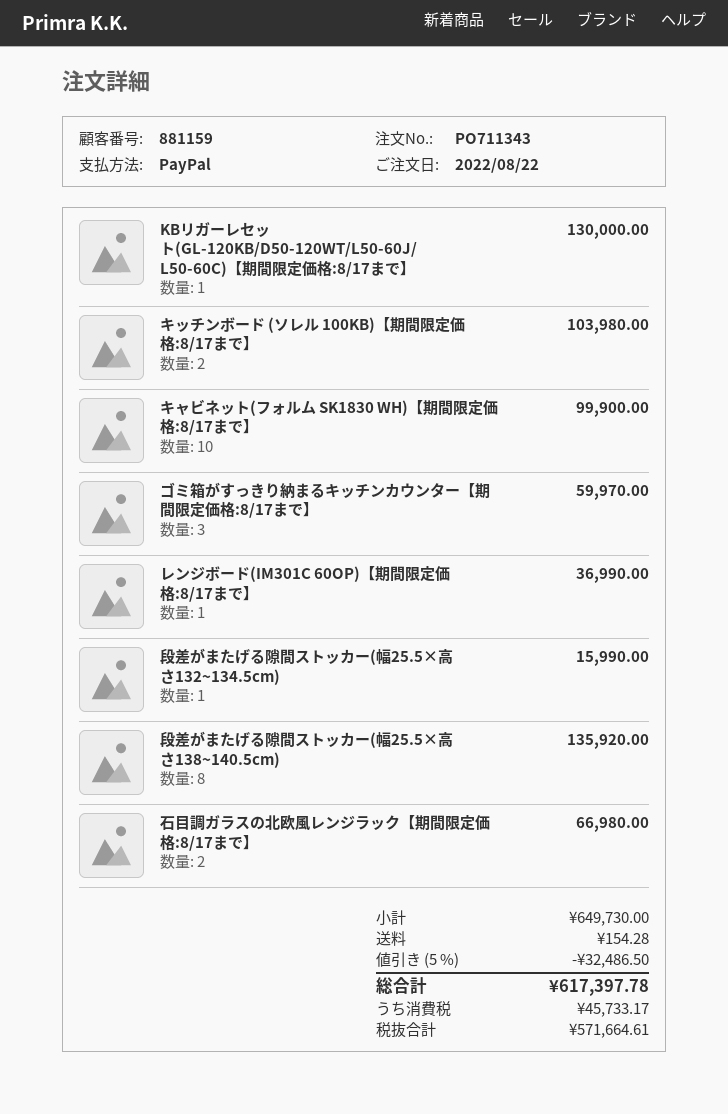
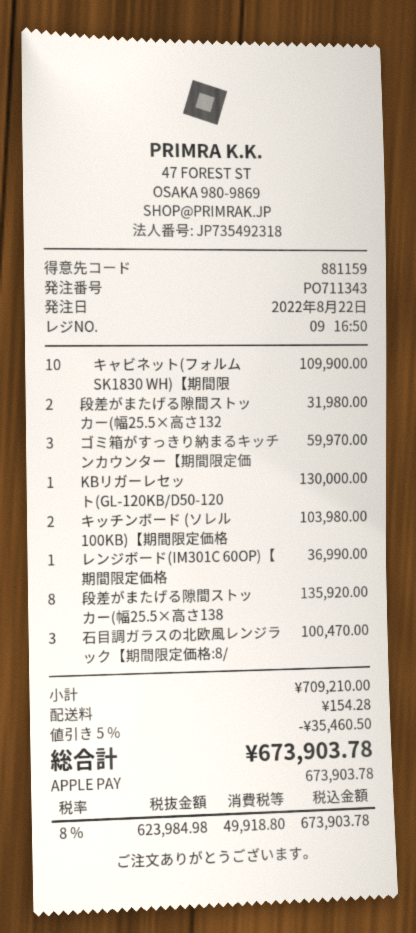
payment method: PayPal -> Apple Pay
キャビネット(フォルム SK1830 WH)【期間限定価格:8/17まで】: 10 for 99900.00 -> 10 for 109900.00
段差がまたげる隙間ストッカー(幅25.5×高さ132~134.5cm): 1 for 15990.00 -> 2 for 31980.00
石目調ガラスの北欧風レンジラック【期間限定価格:8/17まで】: 2 for 66980.00 -> 3 for 100470.00
subtotal: 649730.00 -> 709210.00
discount: 5% = 32486.50 -> 5% = 35460.50
net: 571664.61 -> 623984.98
tax: 45733.17 -> 49918.80
total: 617397.78 -> 673903.78

